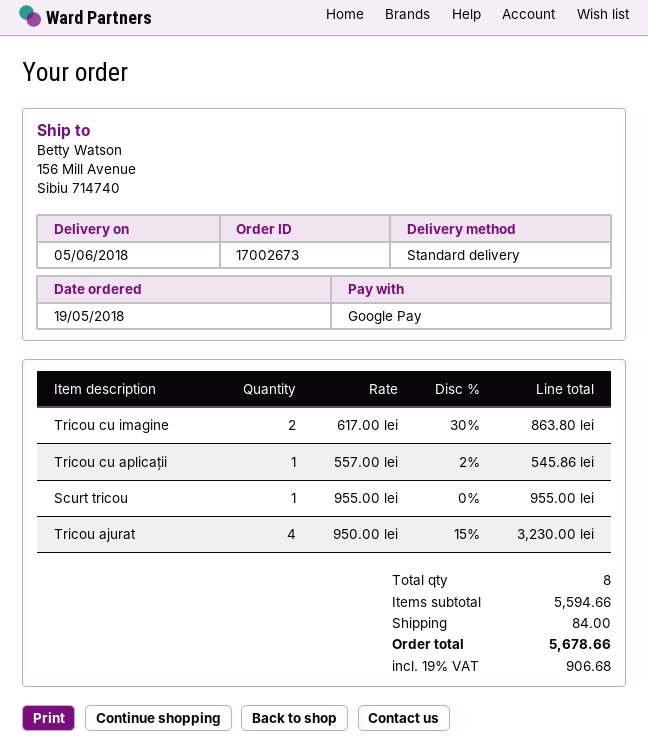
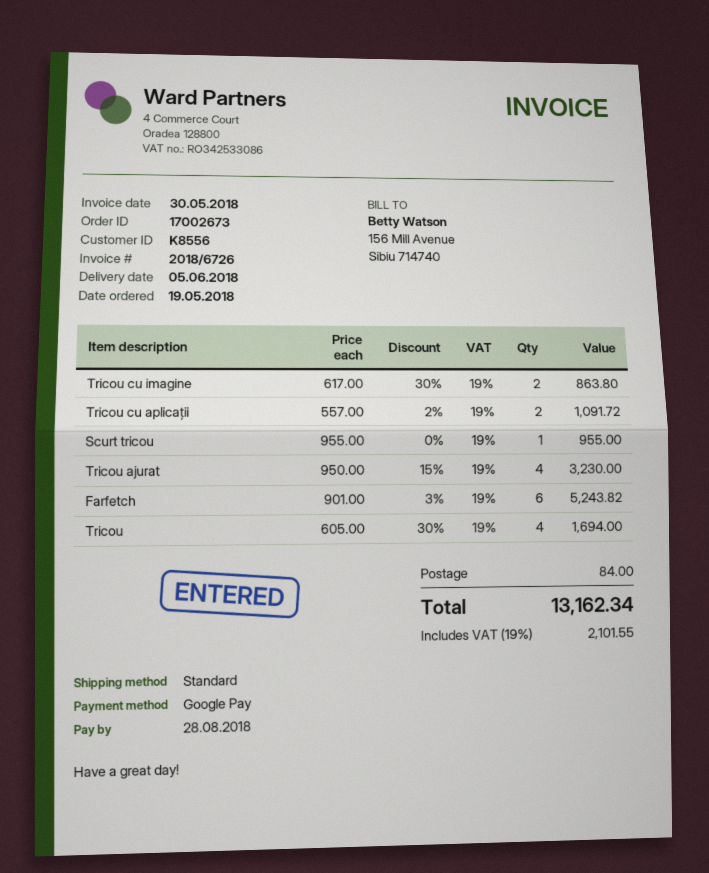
Tricou cu aplicații: 1 x 557.00 - 2% = 545.86 -> 2 x 557.00 - 2% = 1091.72
Farfetch: none -> 6 x 901.00 - 3% = 5243.82
Tricou: none -> 4 x 605.00 - 30% = 1694.00
tax: 19% = 906.68 -> 19% = 2101.55
total: 5678.66 -> 13162.34

